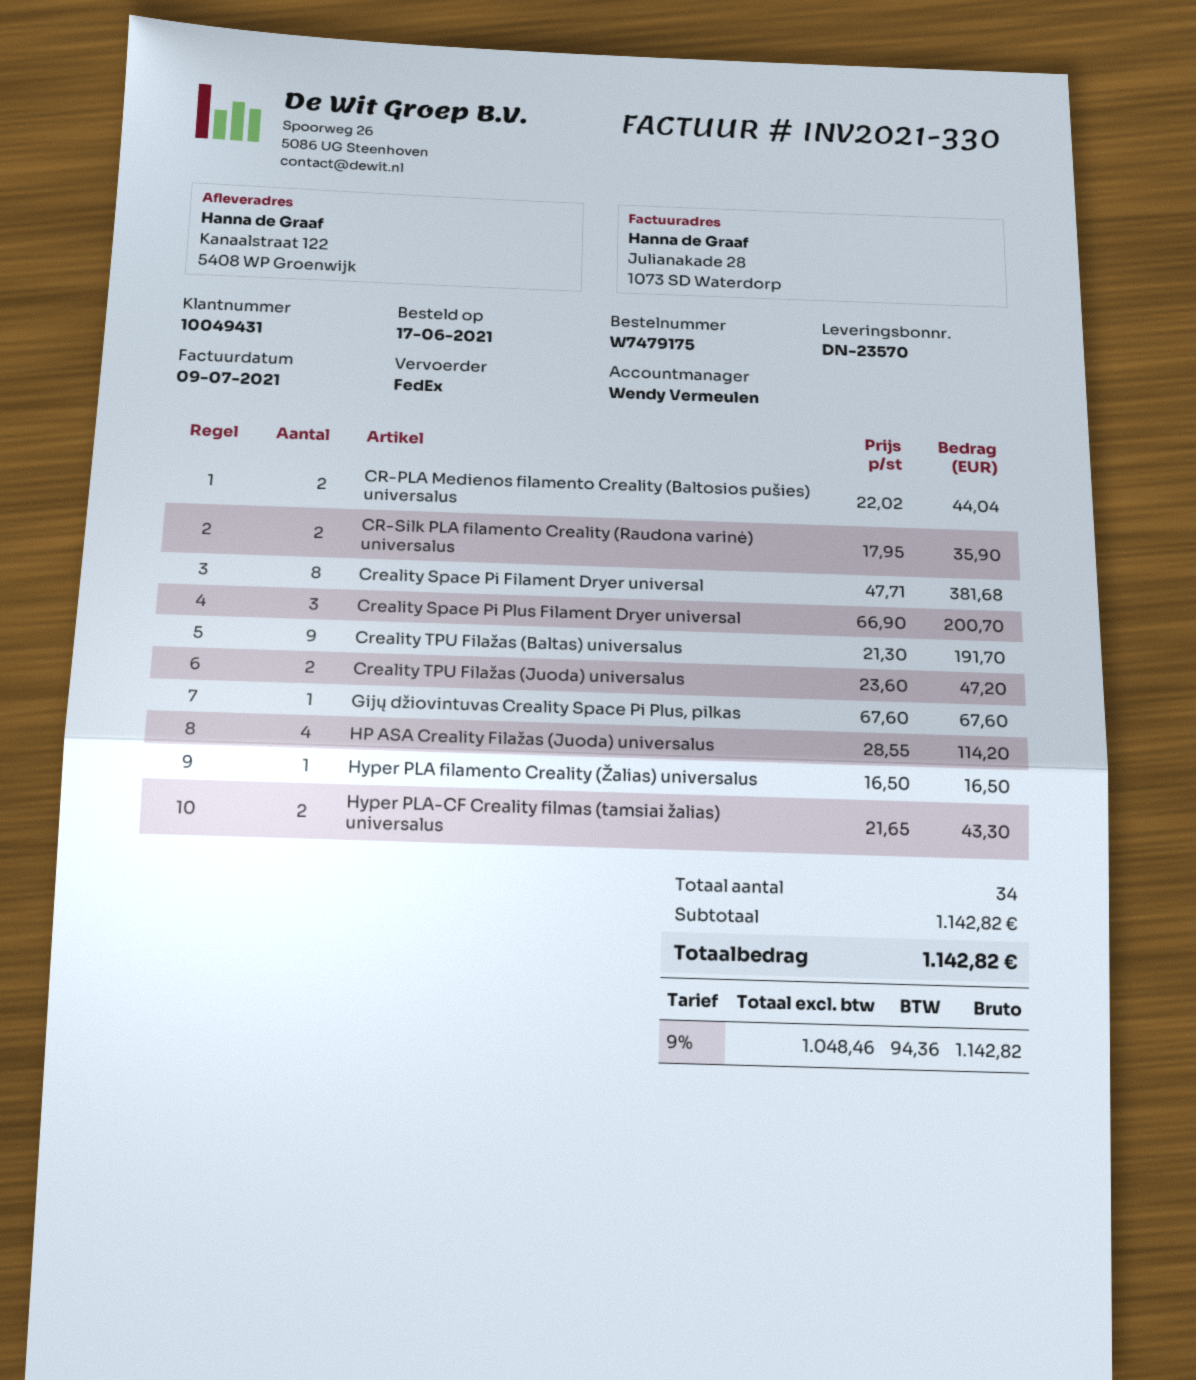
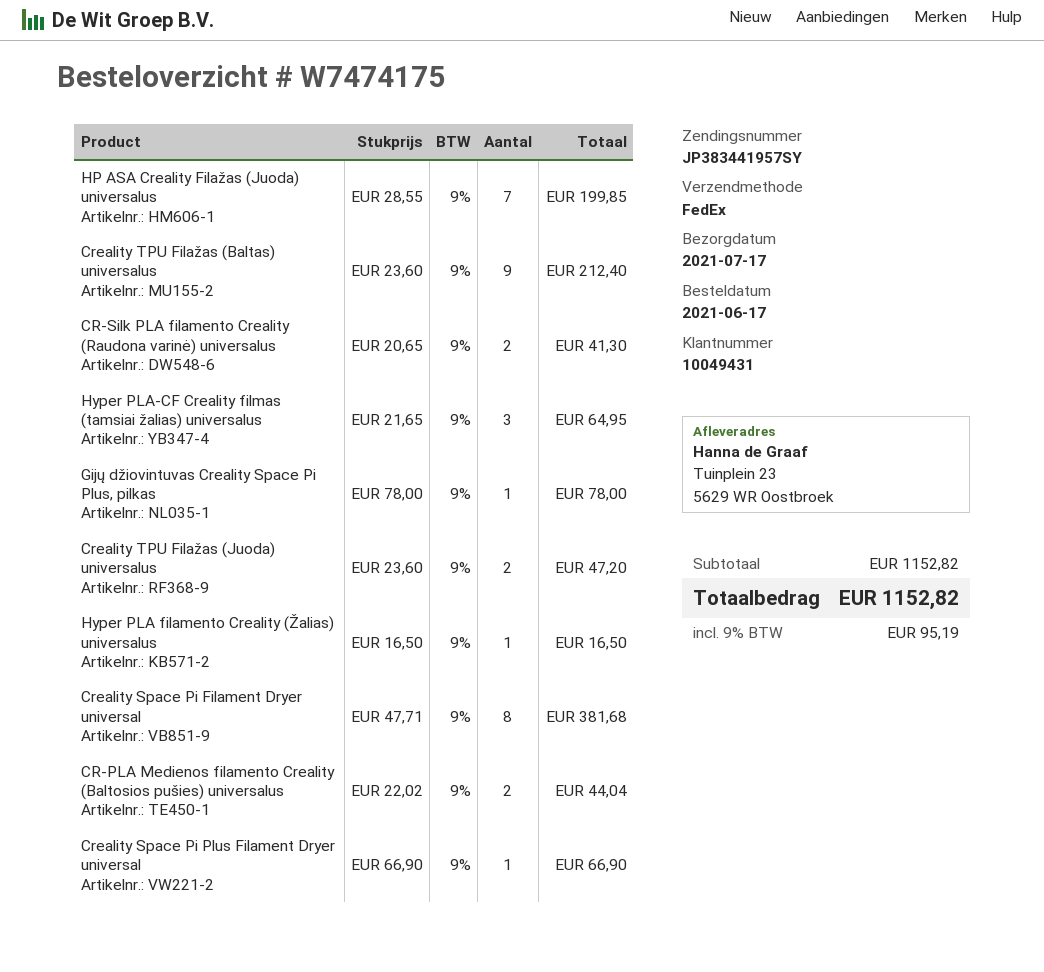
order number: W7479175 -> W7474175
ship to: Kanaalstraat 122, 5408 WP Groenwijk -> Tuinplein 23, 5629 WR Oostbroek
CR-Silk PLA filamento Creality (Raudona varinė) universalus: 2 x 17.95 = 35.90 -> 2 x 20.65 = 41.30
Creality Space Pi Plus Filament Dryer universal: 3 x 66.90 = 200.70 -> 1 x 66.90 = 66.90
Creality TPU Filažas (Baltas) universalus: 9 x 21.30 = 191.70 -> 9 x 23.60 = 212.40
Gijų džiovintuvas Creality Space Pi Plus, pilkas: 1 x 67.60 = 67.60 -> 1 x 78.00 = 78.00
HP ASA Creality Filažas (Juoda) universalus: 4 x 28.55 = 114.20 -> 7 x 28.55 = 199.85
Hyper PLA-CF Creality filmas (tamsiai žalias) universalus: 2 x 21.65 = 43.30 -> 3 x 21.65 = 64.95
subtotal: 1142.82 -> 1152.82
tax: 9% = 94.36 -> 9% = 95.19
total: 1142.82 -> 1152.82

